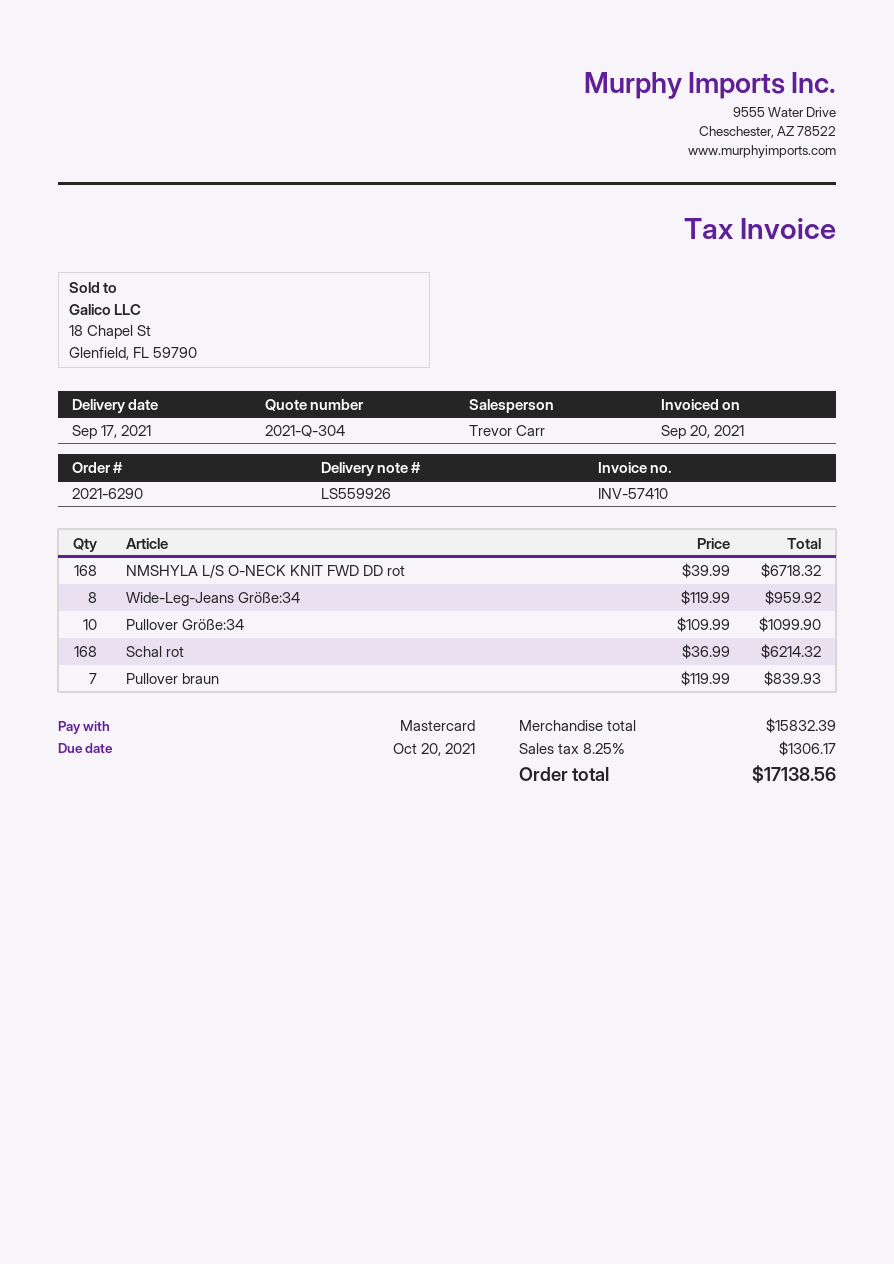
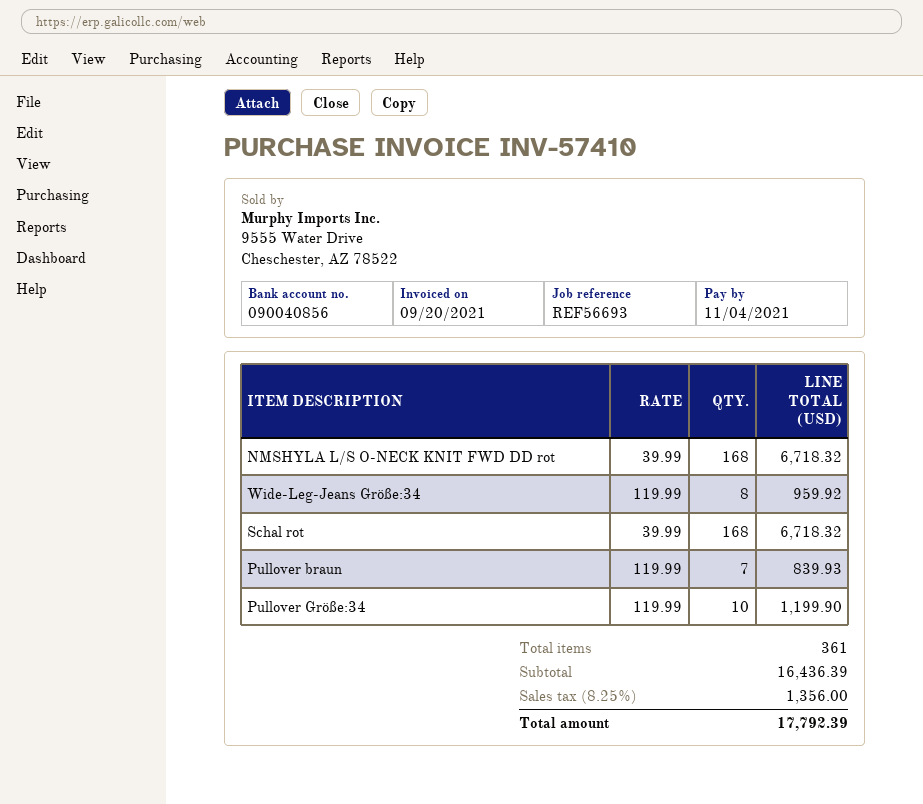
due date: 2021-10-20 -> 2021-11-04
Pullover Größe:34: 10 x 109.99 = 1099.90 -> 10 x 119.99 = 1199.90
Schal rot: 168 x 36.99 = 6214.32 -> 168 x 39.99 = 6718.32
subtotal: 15832.39 -> 16436.39
tax: 8.25% = 1306.17 -> 8.25% = 1356.00
total: 17138.56 -> 17792.39

